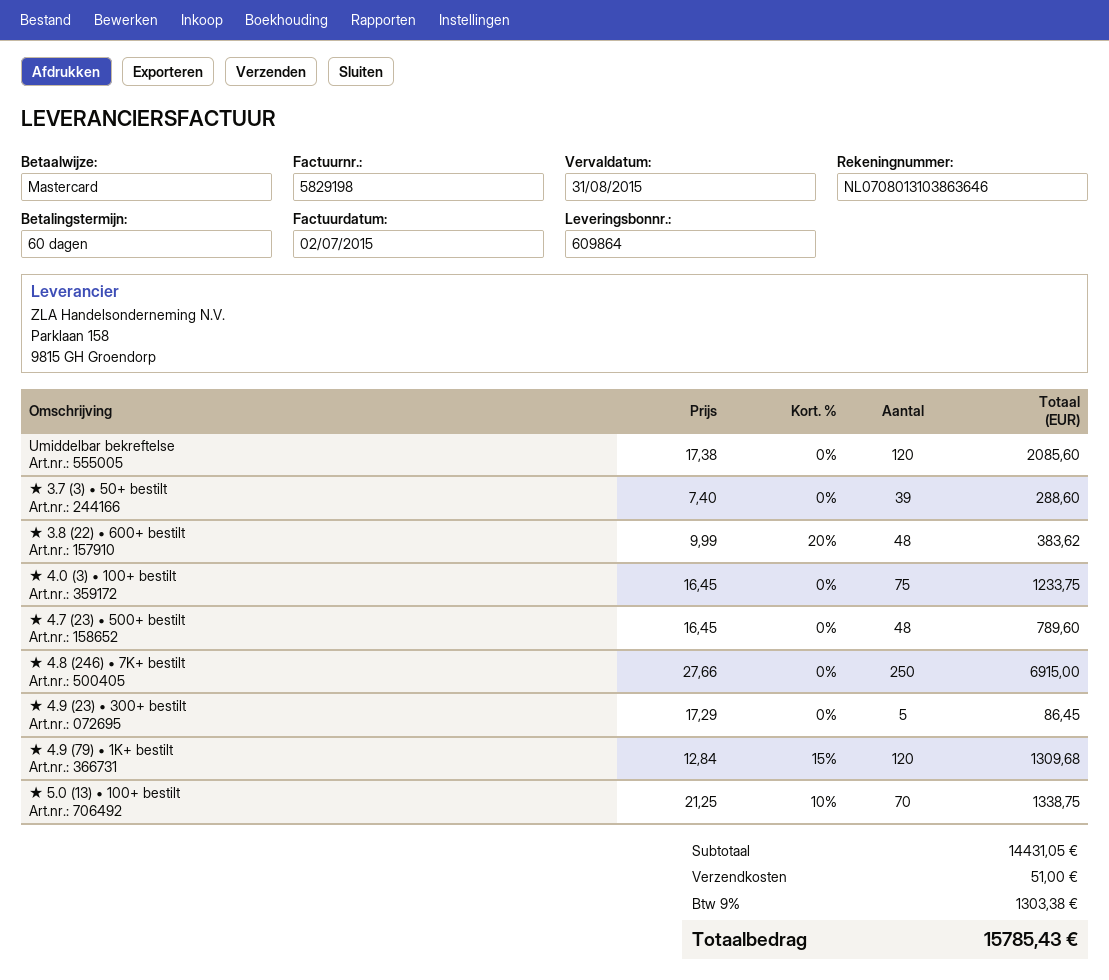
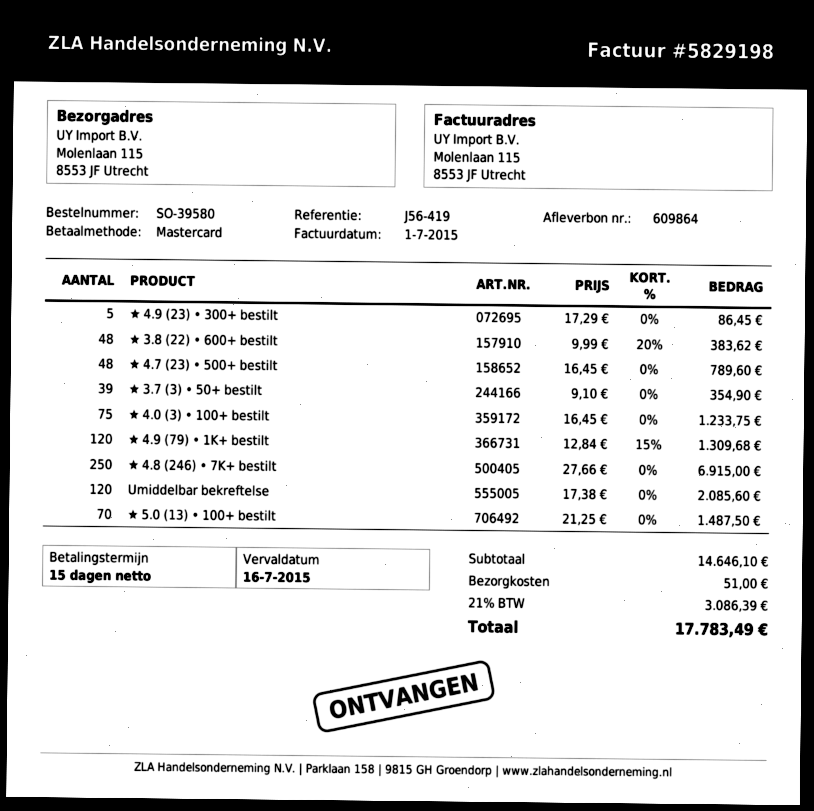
invoice date: 2015-07-02 -> 2015-07-01
payment terms: 60 days -> 15 days
due date: 2015-08-31 -> 2015-07-16
★ 3.7 (3) • 50+ bestilt: 39 x 7.40 = 288.60 -> 39 x 9.10 = 354.90
★ 5.0 (13) • 100+ bestilt: 70 x 21.25 - 10% = 1338.75 -> 70 x 21.25 = 1487.50
subtotal: 14431.05 -> 14646.10
tax: 9% = 1303.38 -> 21% = 3086.39
total: 15785.43 -> 17783.49

